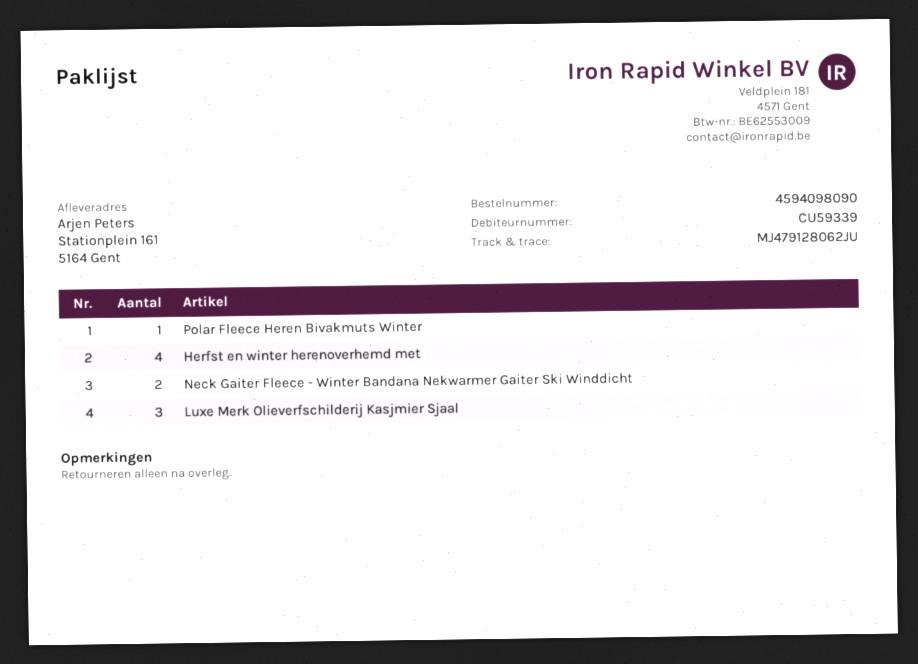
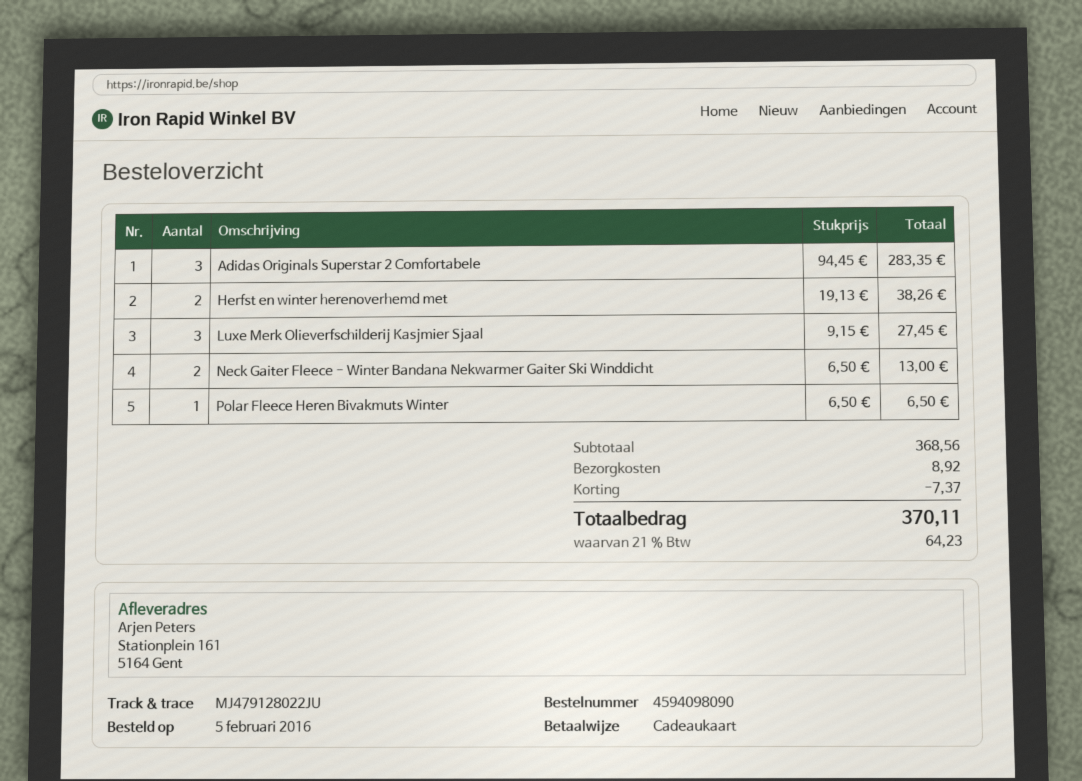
tracking number: MJ479128062JU -> MJ479128022JU
Herfst en winter herenoverhemd met: 4 -> 2
Adidas Originals Superstar 2 Comfortabele: none -> 3

